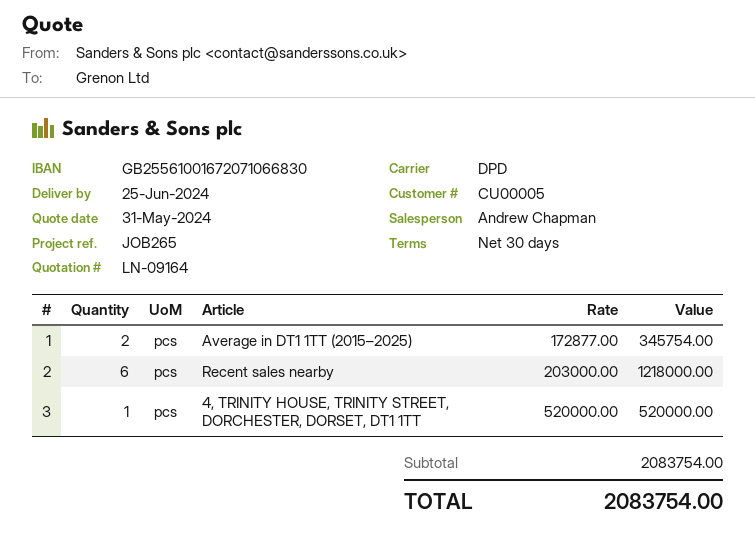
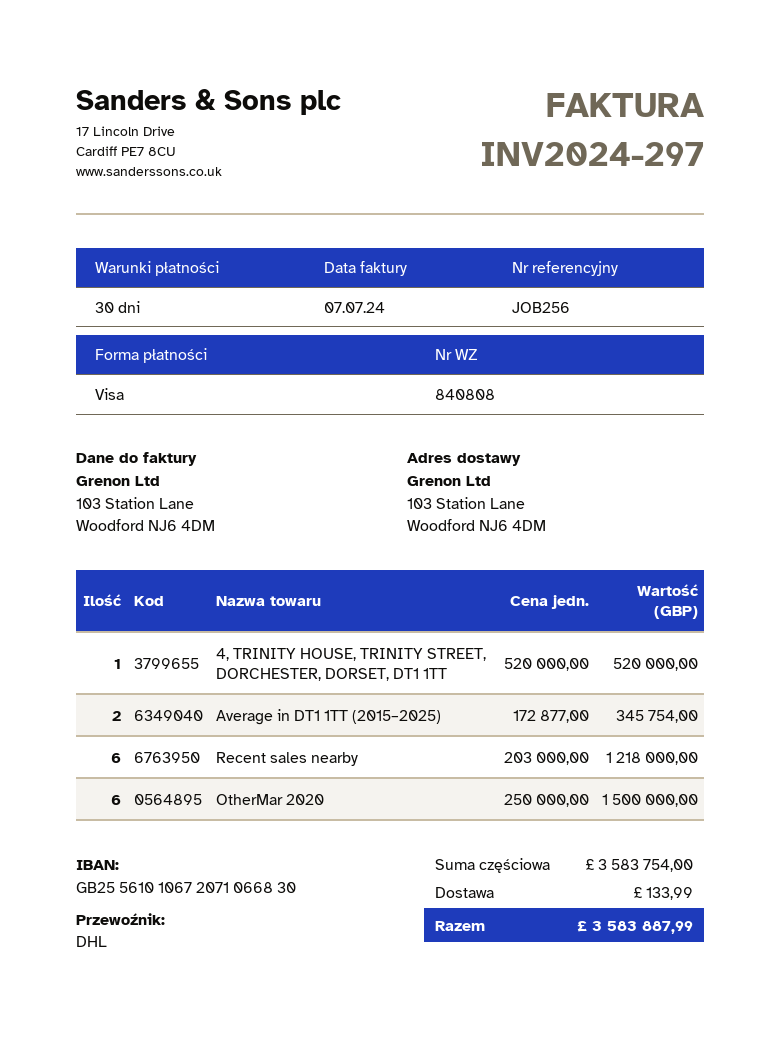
reference: JOB265 -> JOB256
bank account: GB25561001672071066830 -> GB25561010672071066830
shipping method: DPD -> DHL
OtherMar 2020: none -> 6 x 250000.00 = 1500000.00
subtotal: 2083754.00 -> 3583754.00
shipping: none -> 133.99
total: 2083754.00 -> 3583887.99

